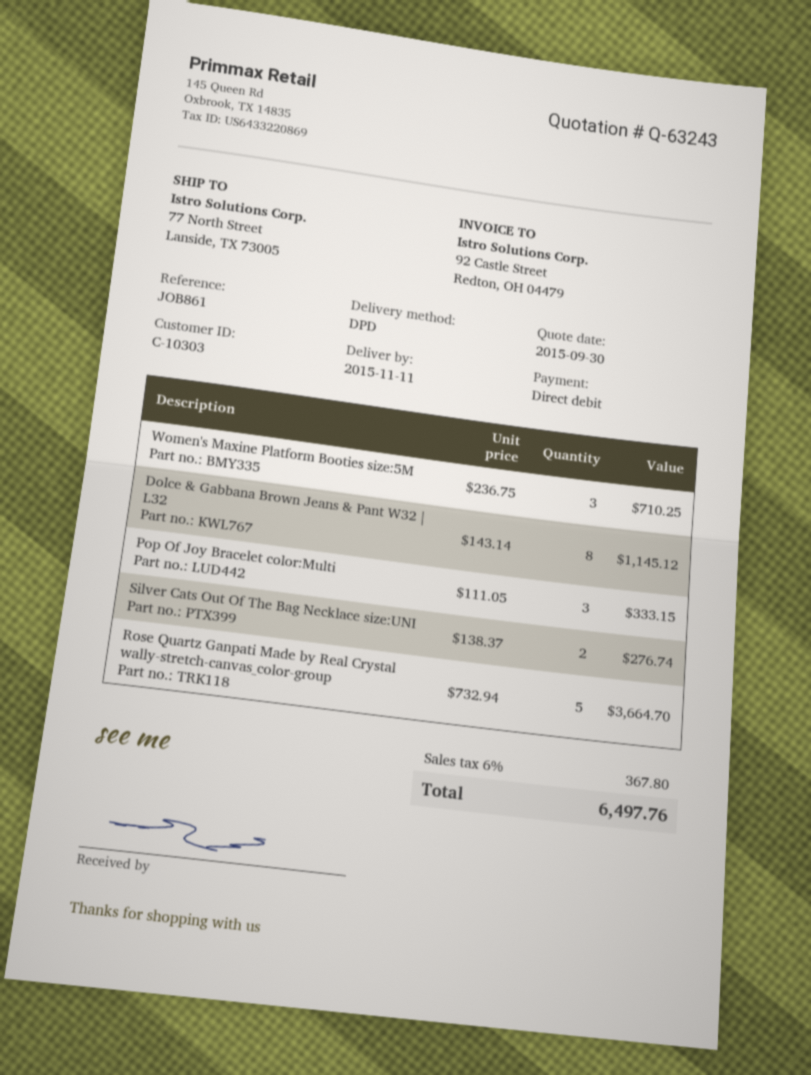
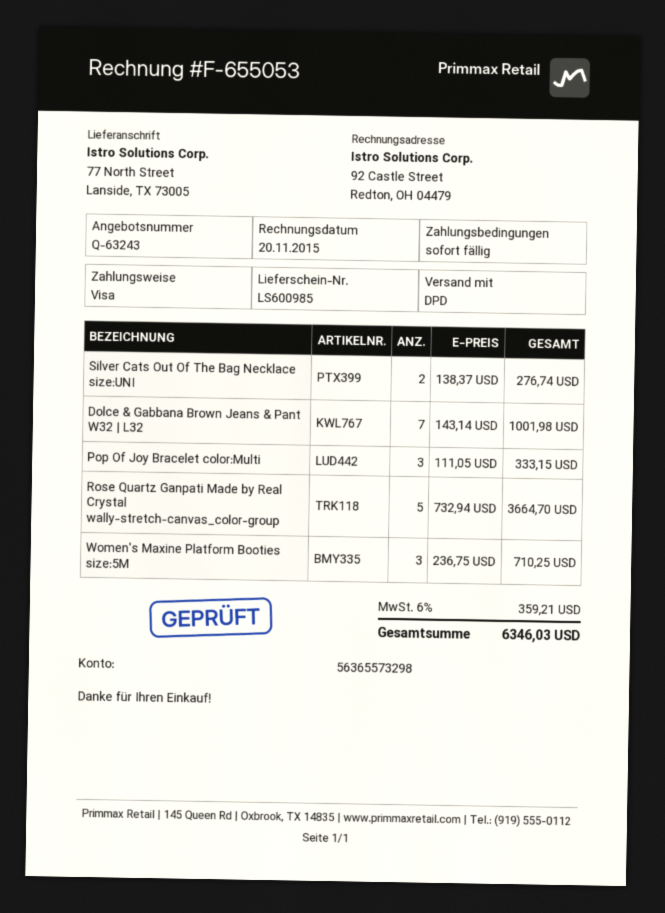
payment method: direct debit -> Visa
Dolce & Gabbana Brown Jeans & Pant W32 | L32: 8 x 143.14 = 1145.12 -> 7 x 143.14 = 1001.98
tax: 6% = 367.80 -> 6% = 359.21
total: 6497.76 -> 6346.03

